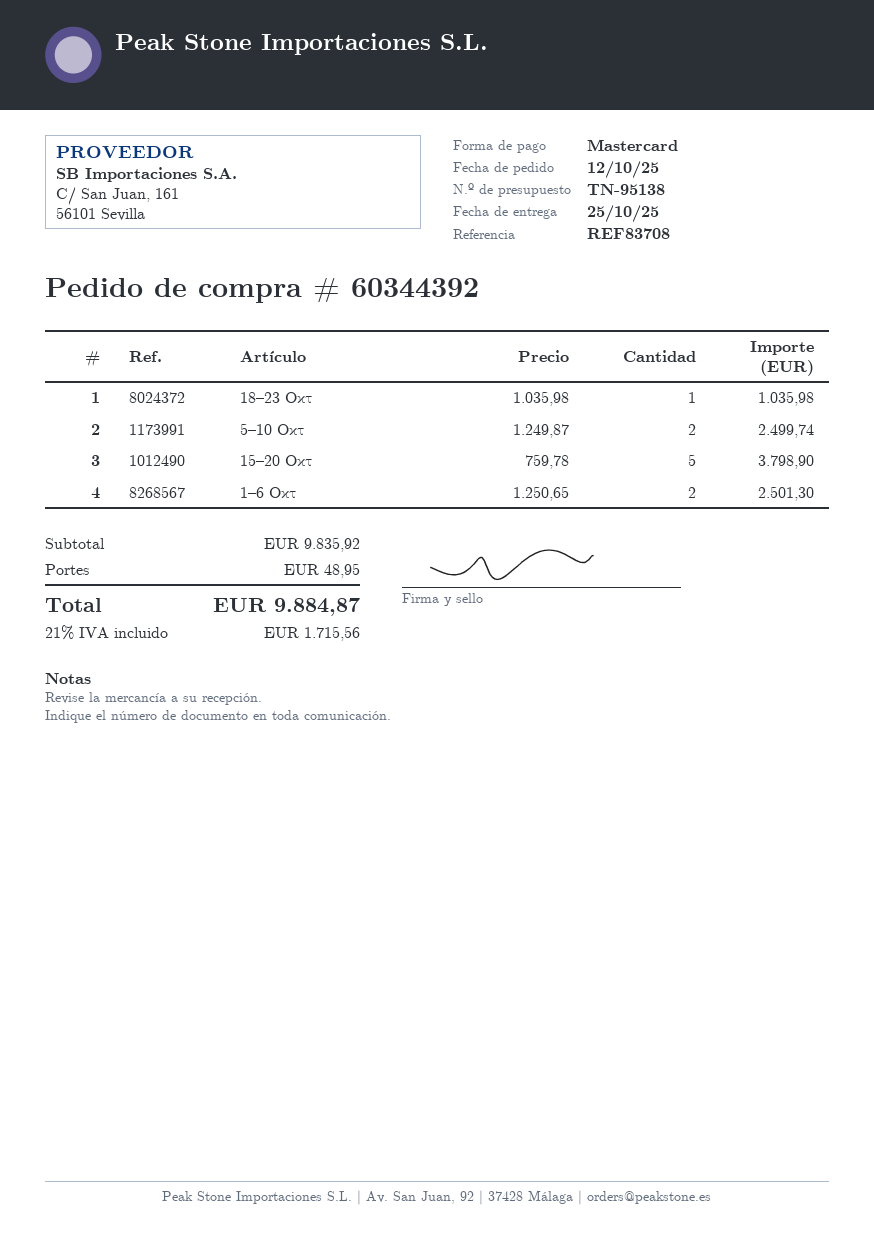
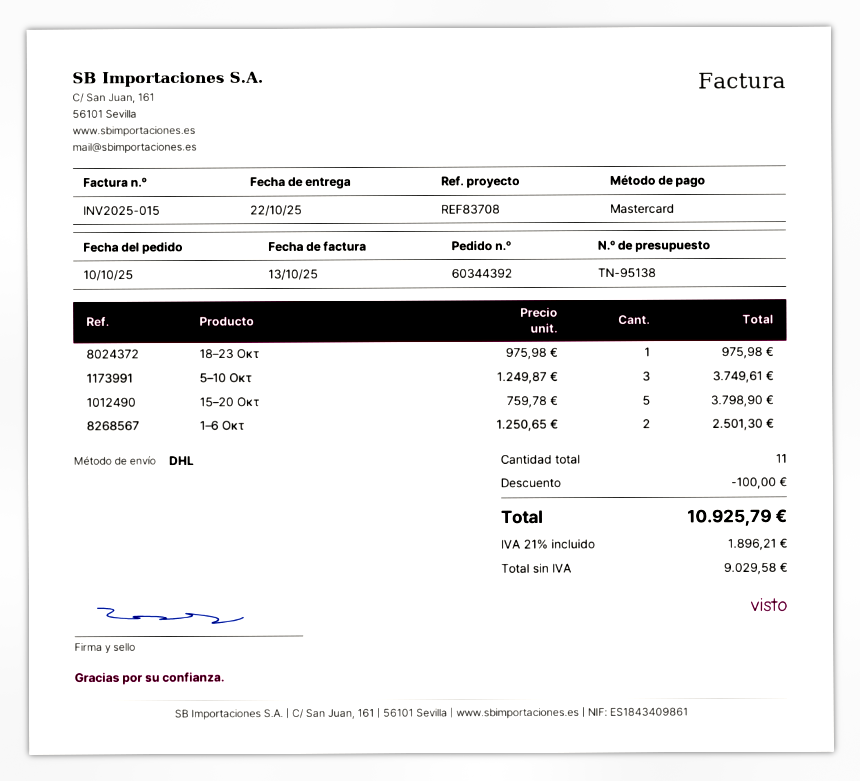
order date: 2025-10-12 -> 2025-10-10
delivery date: 2025-10-25 -> 2025-10-22
18–23 Οκτ: 1 x 1035.98 = 1035.98 -> 1 x 975.98 = 975.98
5–10 Οκτ: 2 x 1249.87 = 2499.74 -> 3 x 1249.87 = 3749.61
discount: none -> 100.00
shipping: 48.95 -> none
tax: 21% = 1715.56 -> 21% = 1896.21
total: 9884.87 -> 10925.79

